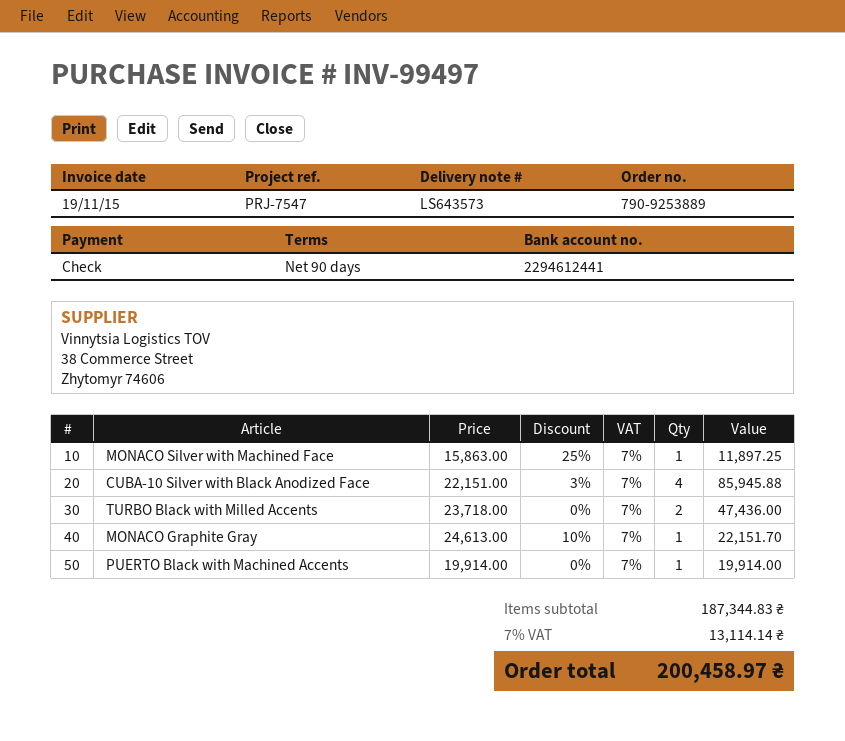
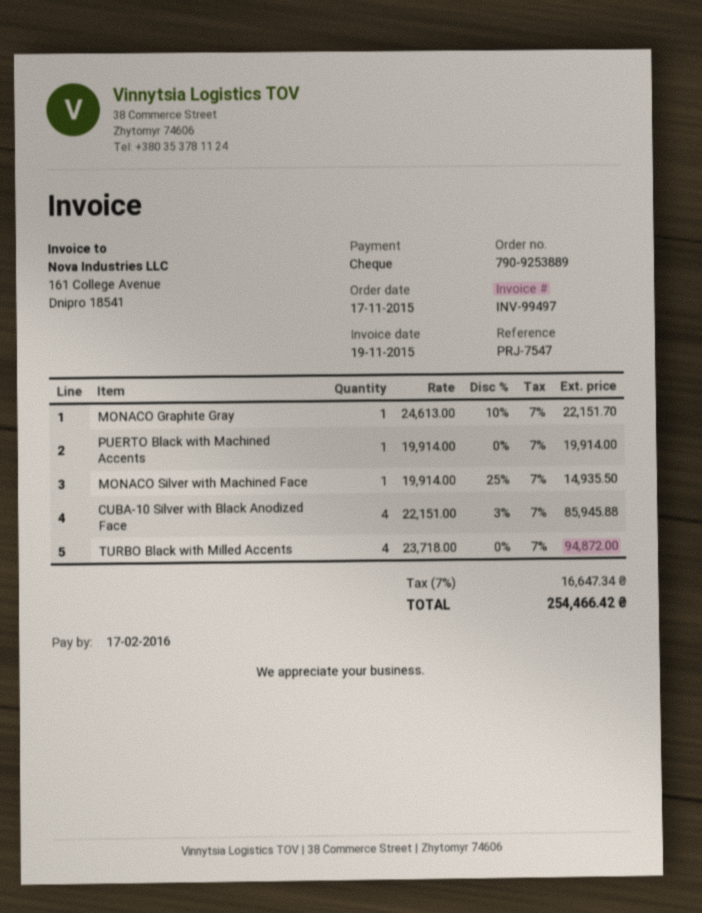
MONACO Silver with Machined Face: 1 x 15863.00 - 25% = 11897.25 -> 1 x 19914.00 - 25% = 14935.50
TURBO Black with Milled Accents: 2 x 23718.00 = 47436.00 -> 4 x 23718.00 = 94872.00
tax: 7% = 13114.14 -> 7% = 16647.34
total: 200458.97 -> 254466.42

